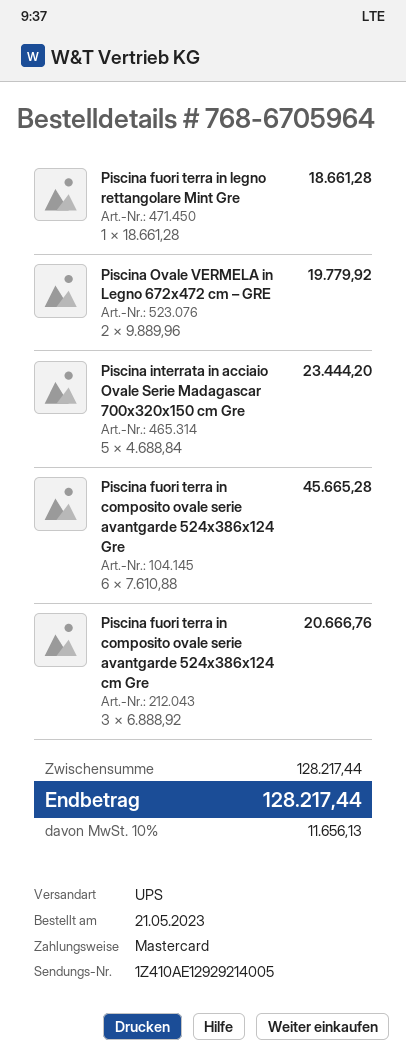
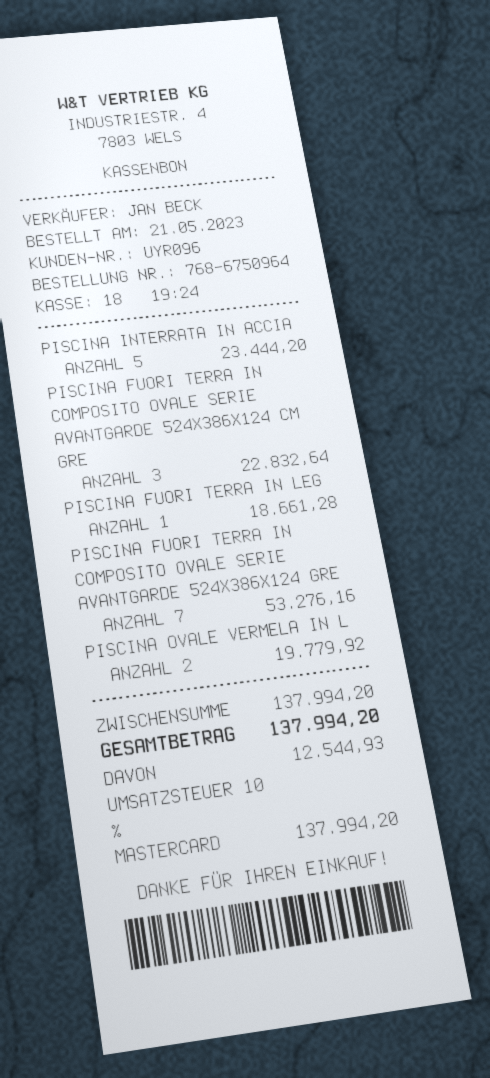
order number: 768-6705964 -> 768-6750964
Piscina fuori terra in composito ovale serie avantgarde 524x386x124 Gre: 6 for 45665.28 -> 7 for 53276.16
Piscina fuori terra in composito ovale serie avantgarde 524x386x124 cm Gre: 3 for 20666.76 -> 3 for 22832.64
subtotal: 128217.44 -> 137994.20
tax: 10% = 11656.13 -> 10% = 12544.93
total: 128217.44 -> 137994.20

